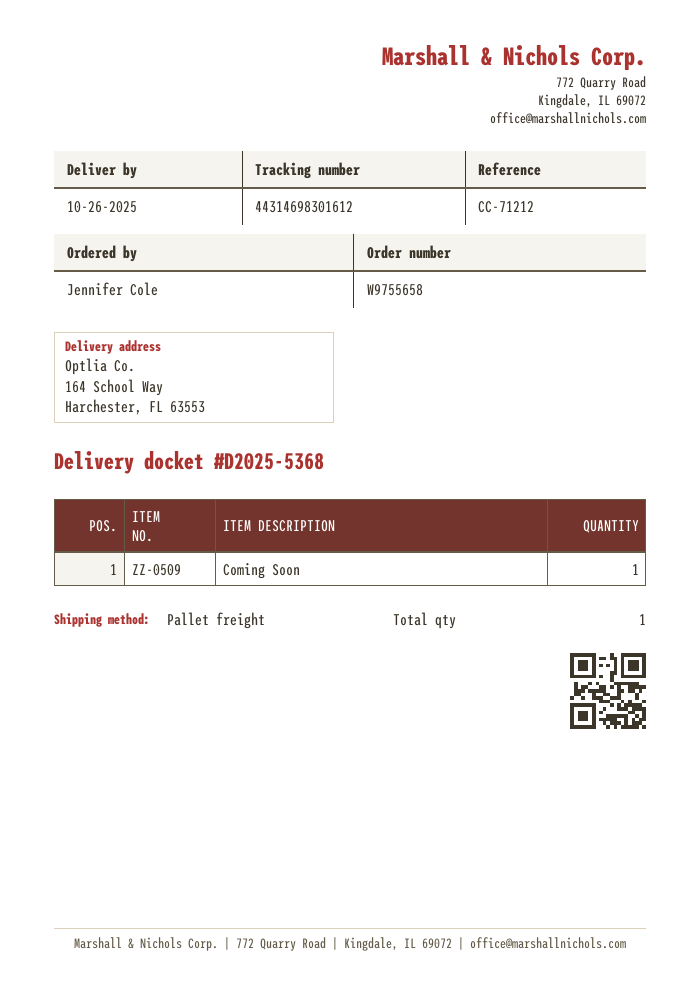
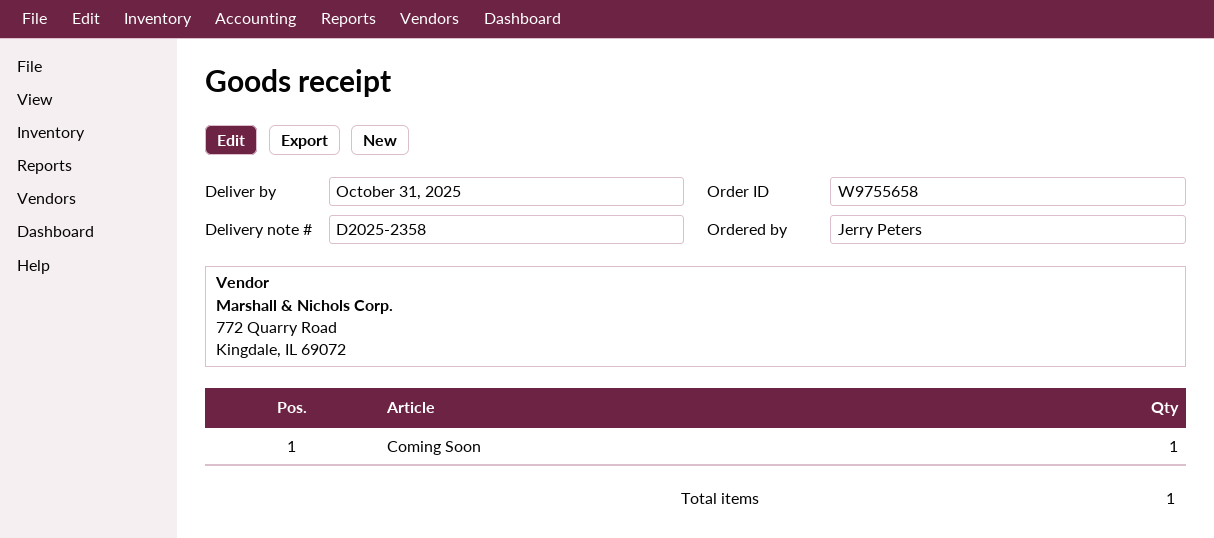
delivery note number: D2025-5368 -> D2025-2358
delivery date: 2025-10-26 -> 2025-10-31
ordered by: Jennifer Cole -> Jerry Peters

